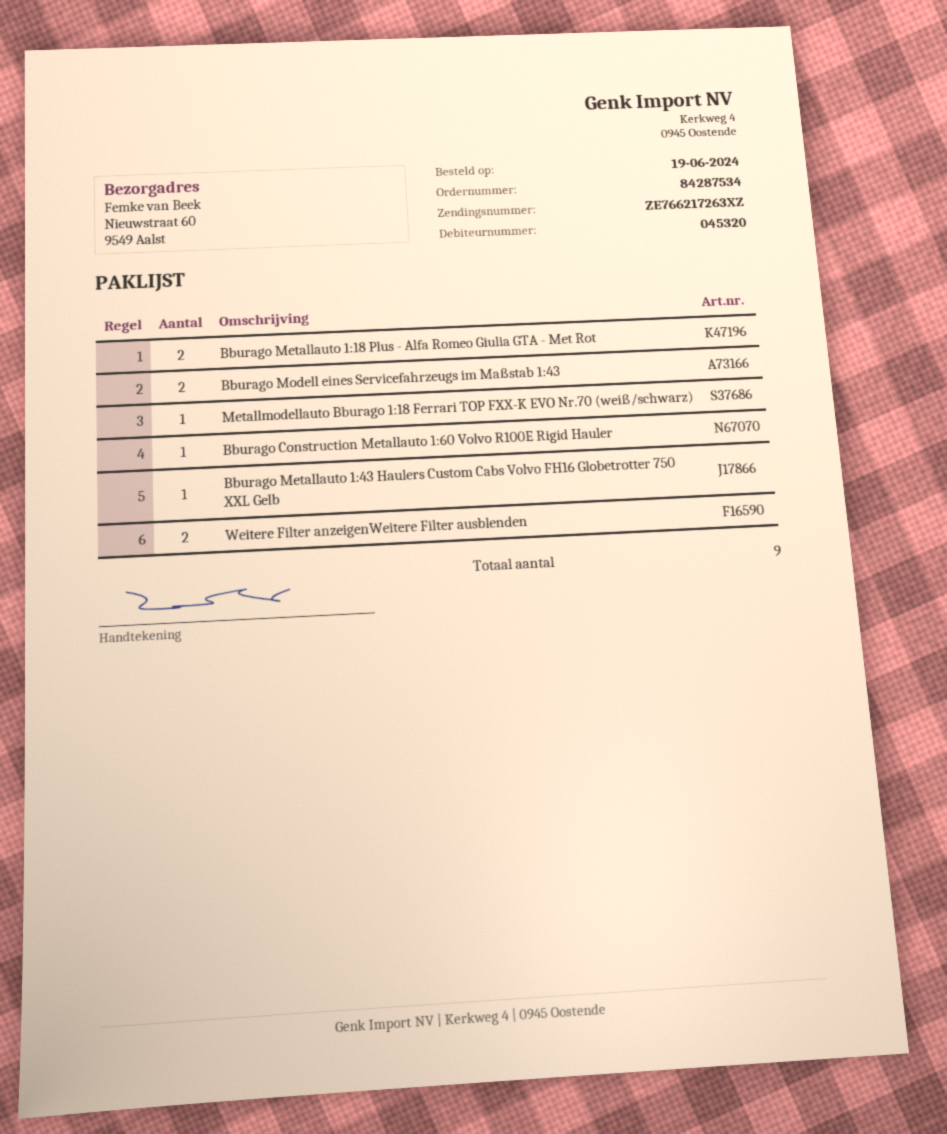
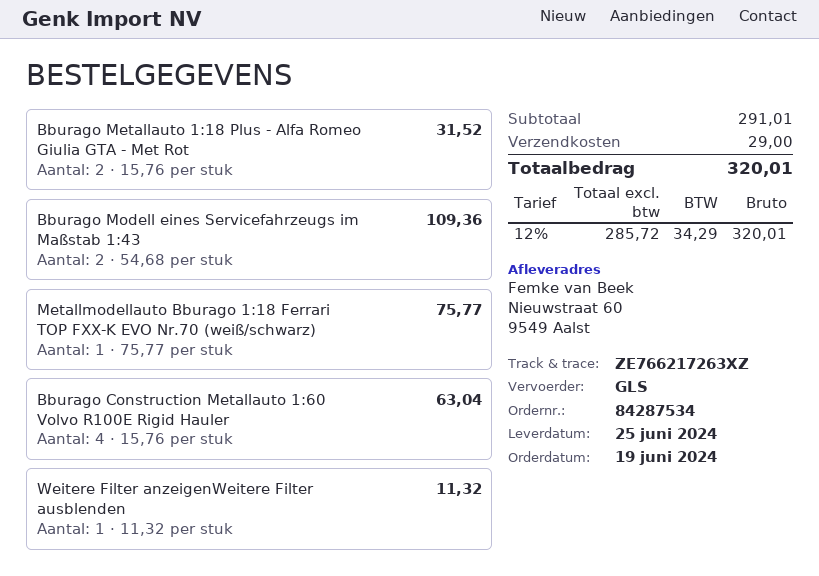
Bburago Construction Metallauto 1:60 Volvo R100E Rigid Hauler: 1 -> 4
Bburago Metallauto 1:43 Haulers Custom Cabs Volvo FH16 Globetrotter 750 XXL Gelb: 1 -> none
Weitere Filter anzeigenWeitere Filter ausblenden: 2 -> 1

